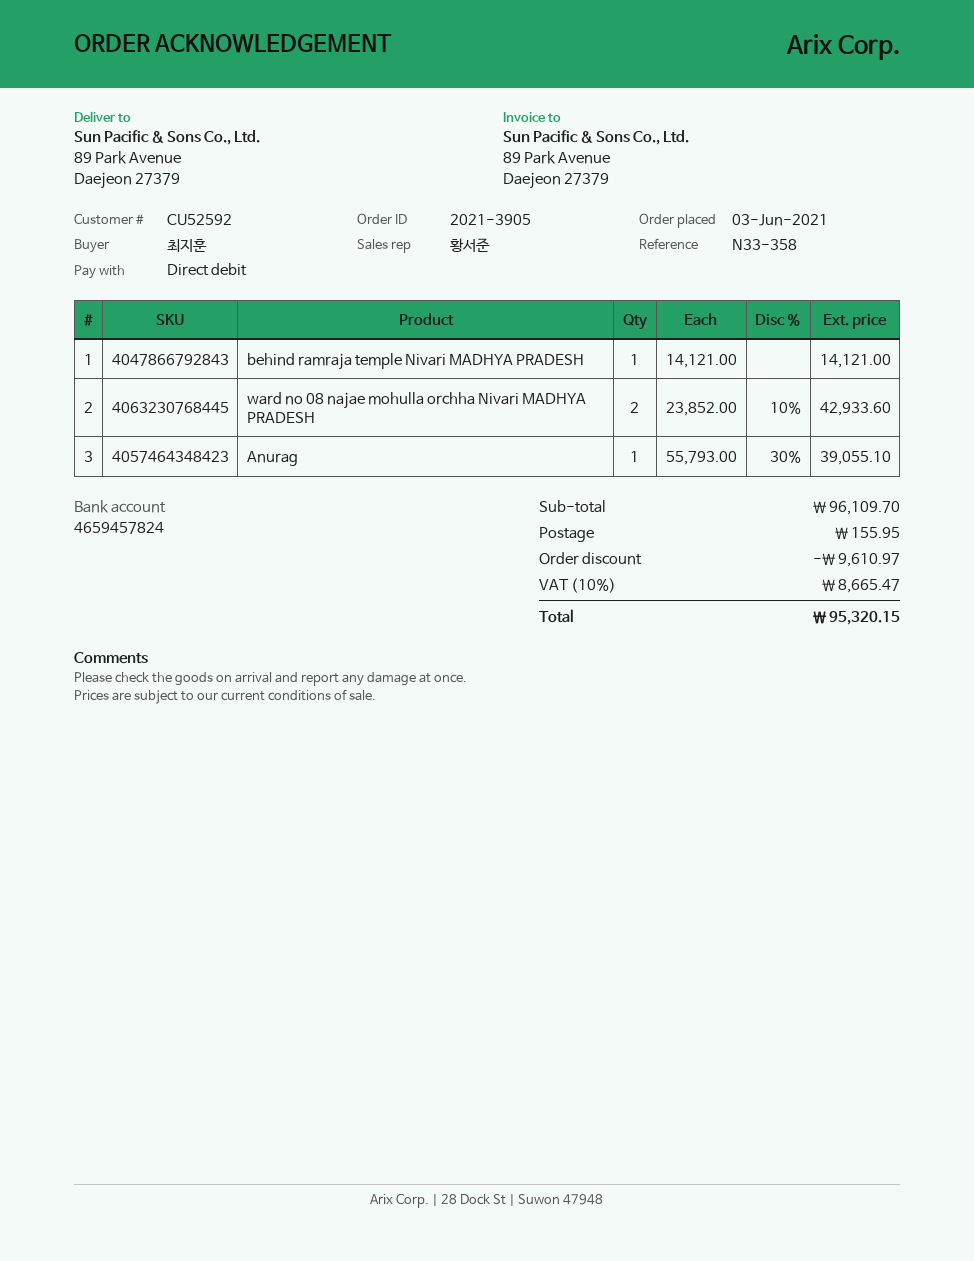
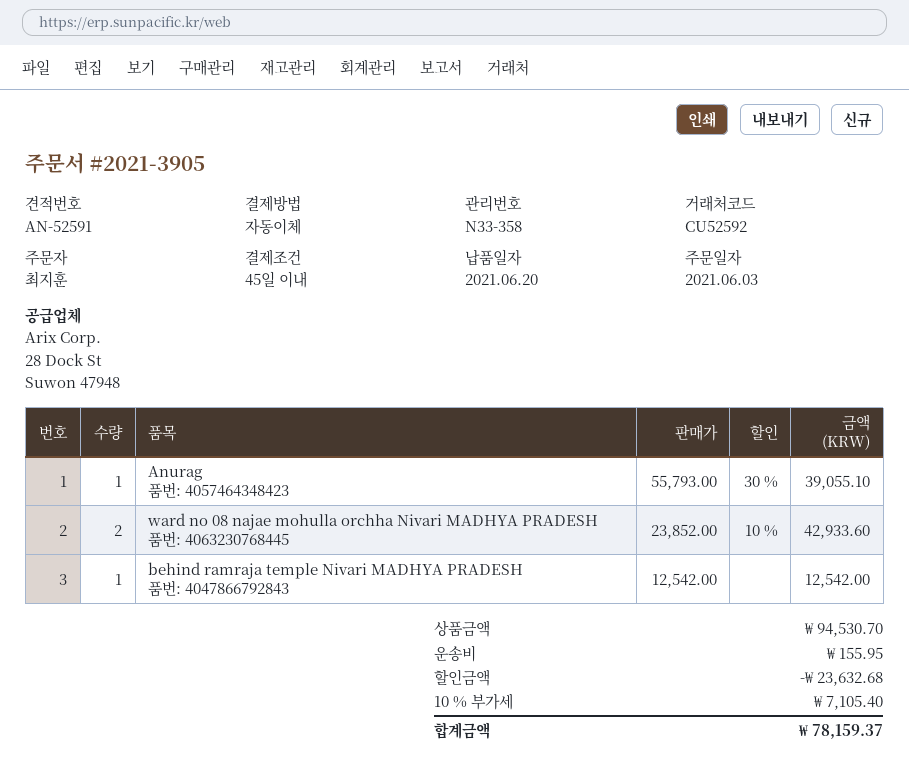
behind ramraja temple Nivari MADHYA PRADESH: 1 x 14121.00 = 14121.00 -> 1 x 12542.00 = 12542.00
subtotal: 96109.70 -> 94530.70
discount: 9610.97 -> 23632.68
tax: 10% = 8665.47 -> 10% = 7105.40
total: 95320.15 -> 78159.37

